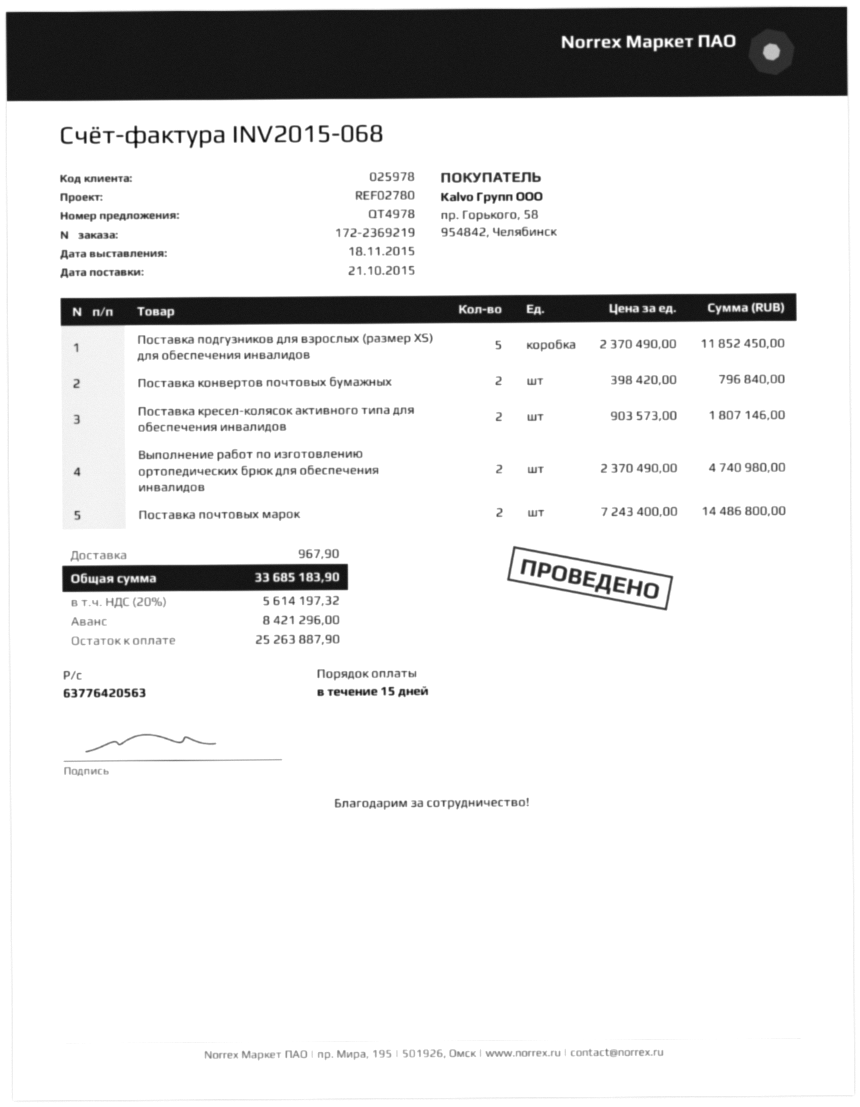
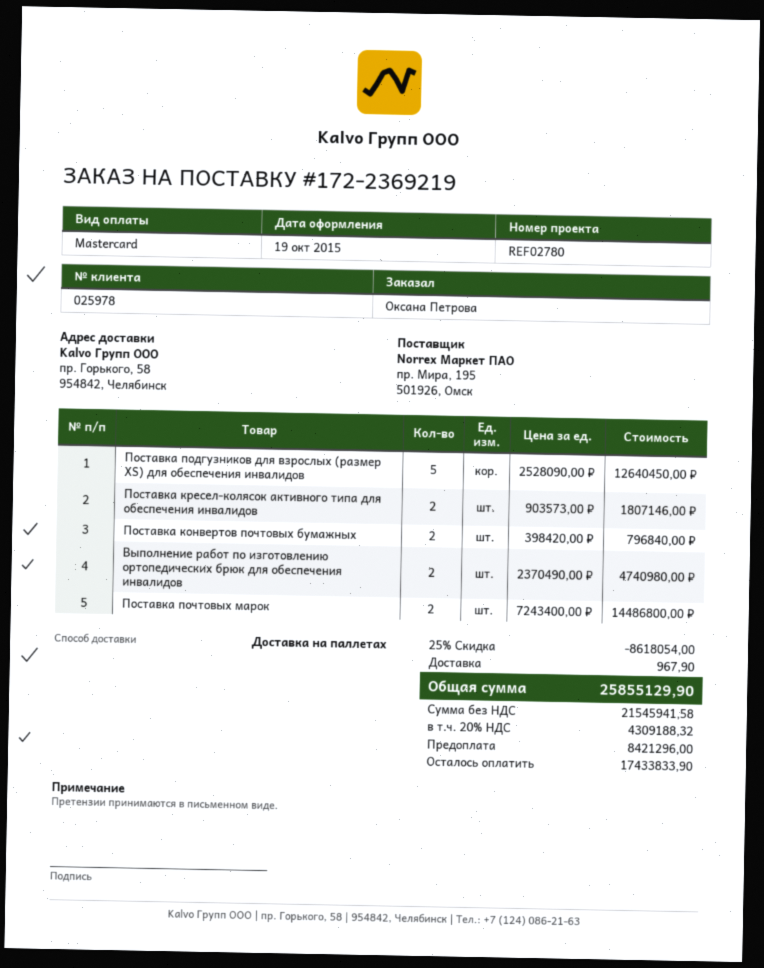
Поставка подгузников для взрослых (размер XS) для обеспечения инвалидов: 5 x 2370490.00 = 11852450.00 -> 5 x 2528090.00 = 12640450.00
discount: none -> 25% = 8618054.00
tax: 20% = 5614197.32 -> 20% = 4309188.32
total: 33685183.90 -> 25855129.90
balance: 25263887.90 -> 17433833.90

